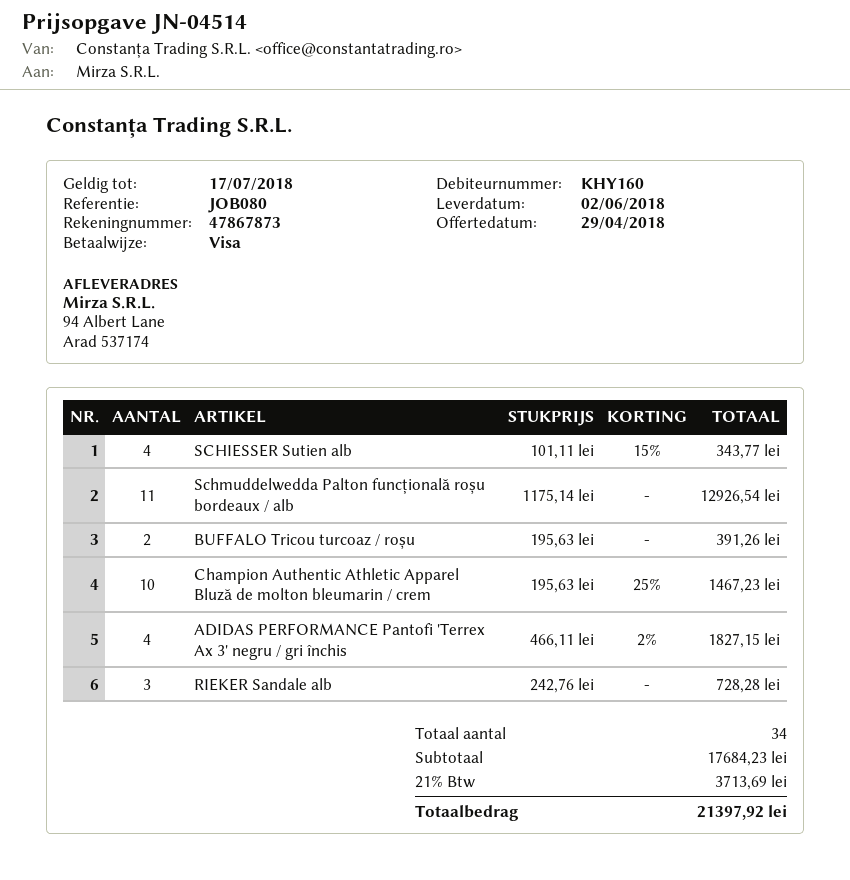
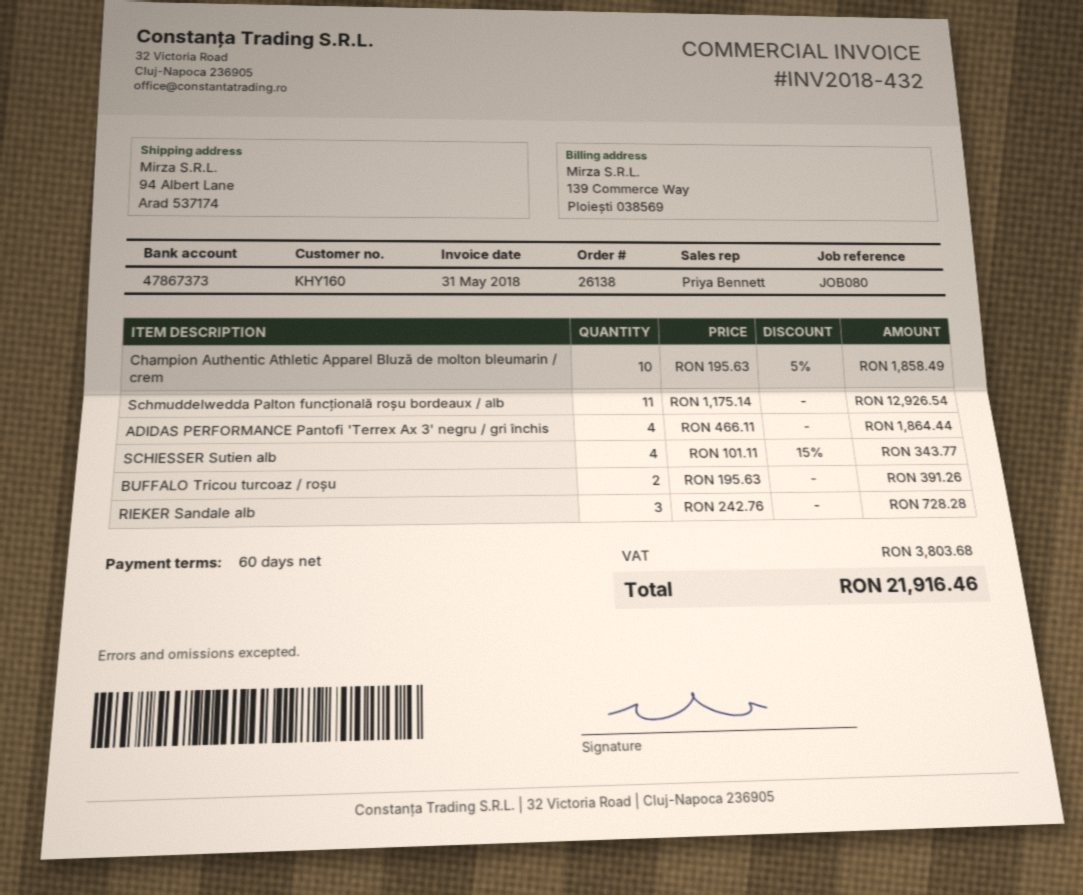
bank account: 47867873 -> 47867373
Champion Authentic Athletic Apparel Bluză de molton bleumarin / crem: 10 x 195.63 - 25% = 1467.23 -> 10 x 195.63 - 5% = 1858.49
ADIDAS PERFORMANCE Pantofi 'Terrex Ax 3' negru / gri închis: 4 x 466.11 - 2% = 1827.15 -> 4 x 466.11 = 1864.44
tax: 3713.69 -> 3803.68
total: 21397.92 -> 21916.46

